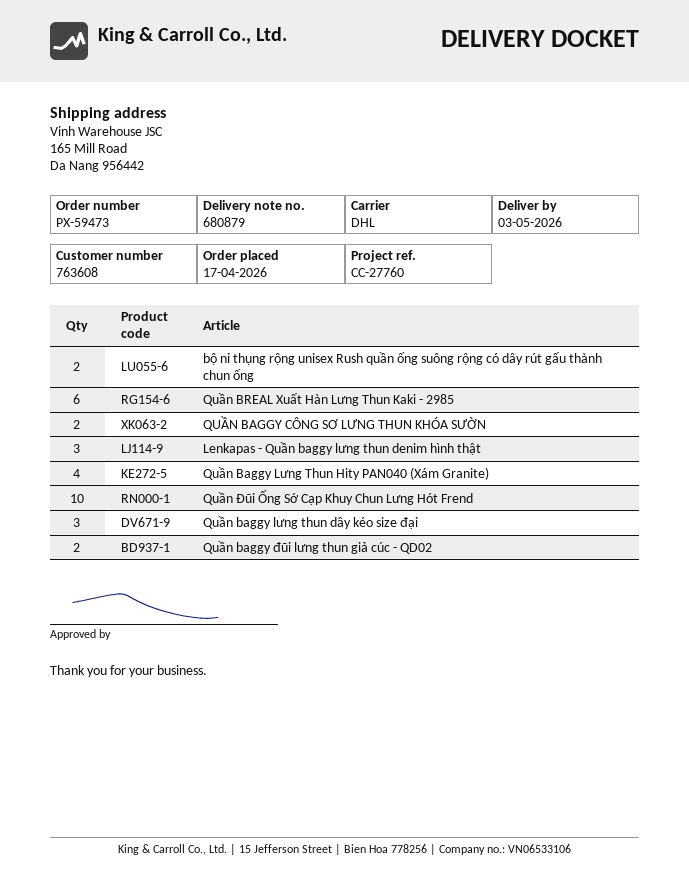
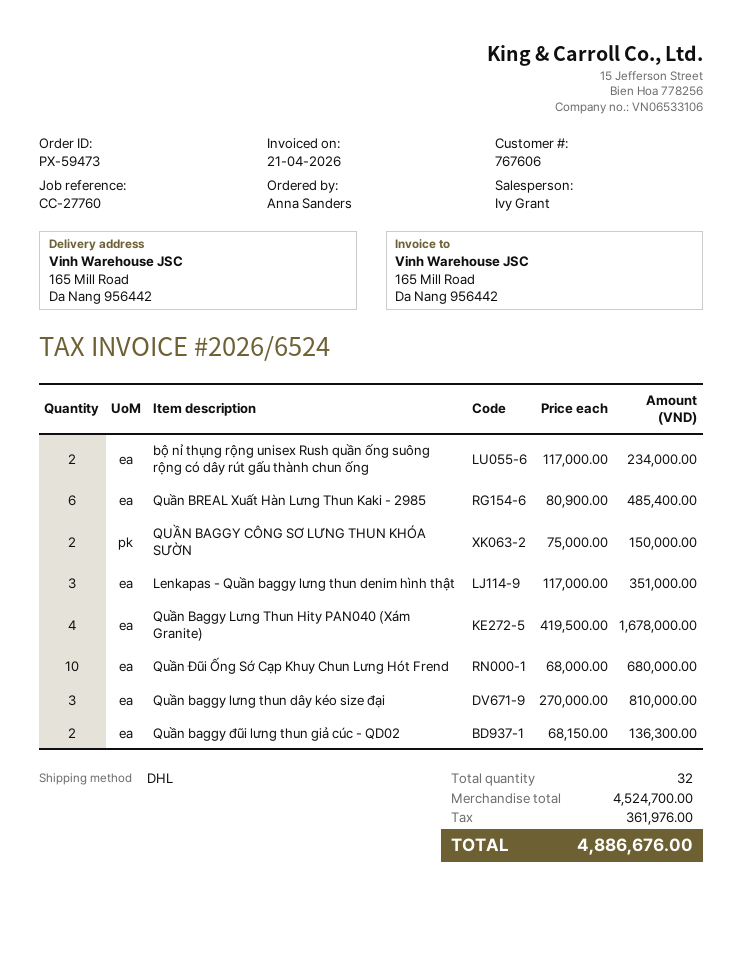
customer number: 763608 -> 767606

